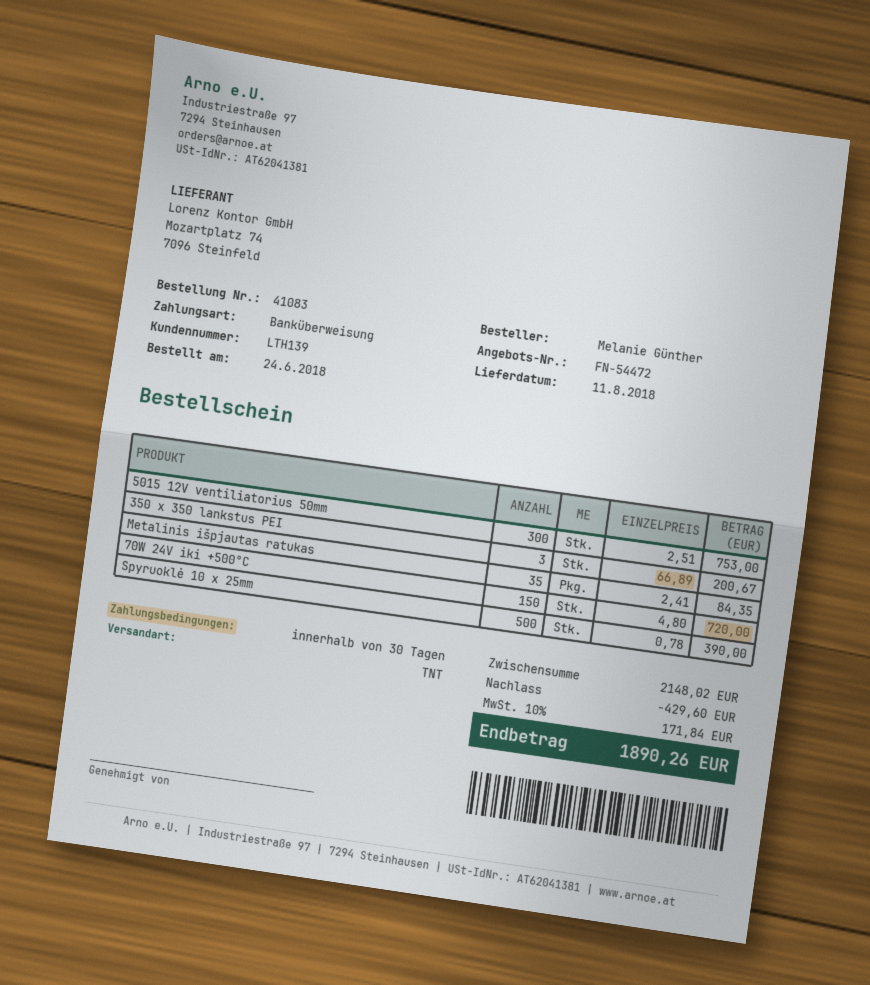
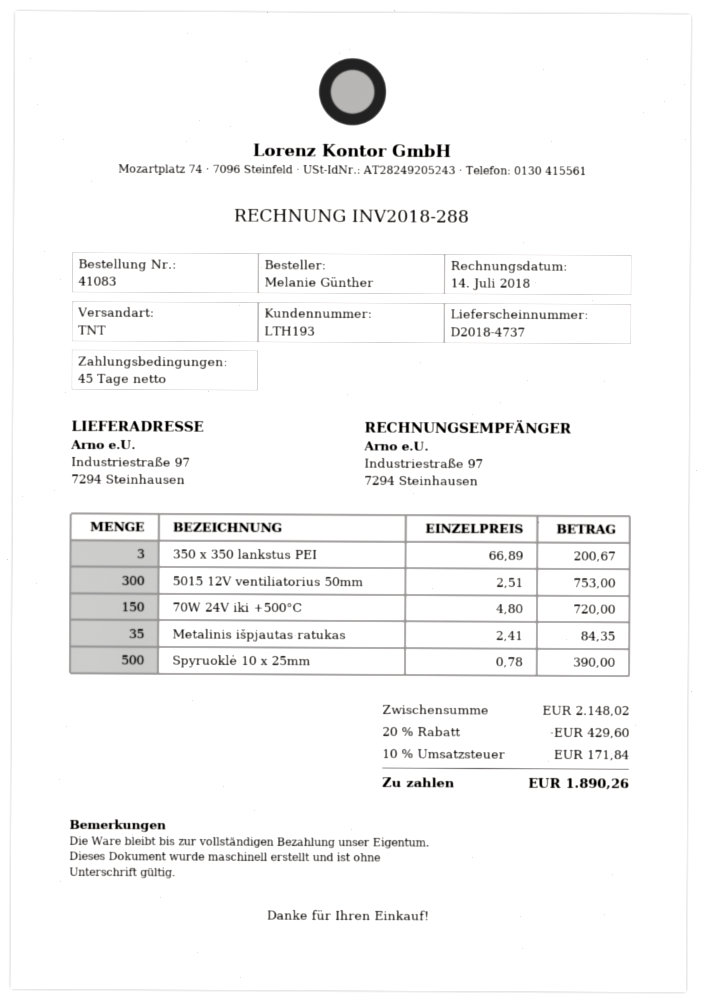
payment terms: 30 days -> 45 days
customer number: LTH139 -> LTH193

